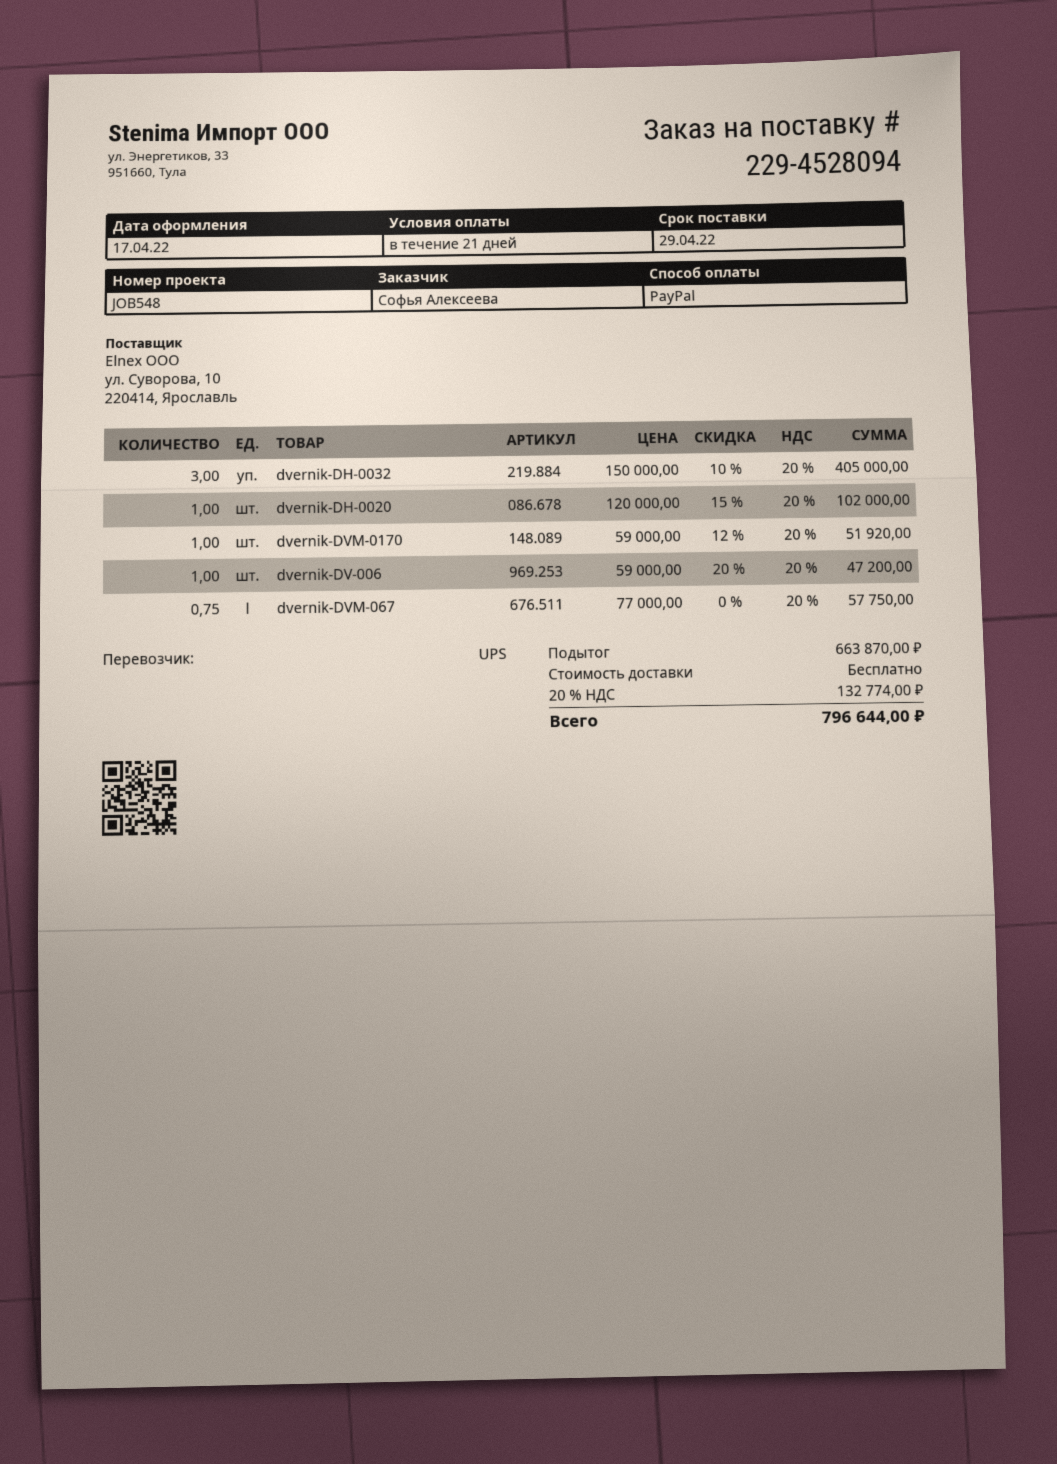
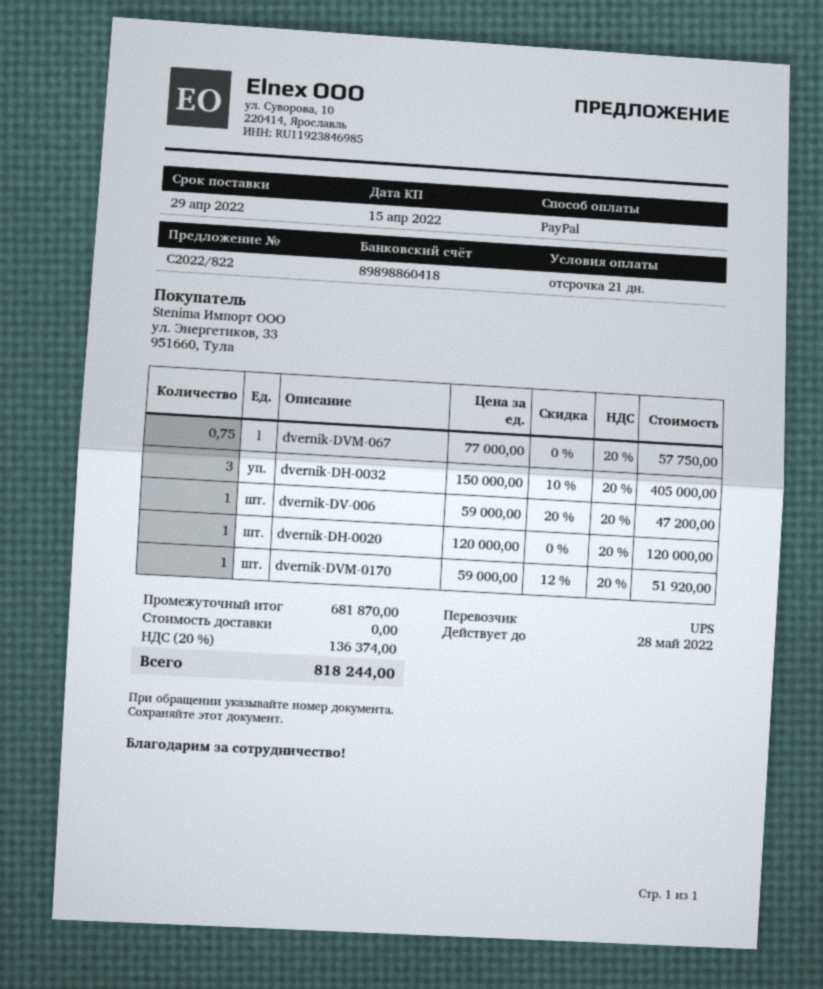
dvernik-DH-0020: 1 x 120000.00 - 15% = 102000.00 -> 1 x 120000.00 = 120000.00
subtotal: 663870.00 -> 681870.00
tax: 20% = 132774.00 -> 20% = 136374.00
total: 796644.00 -> 818244.00

